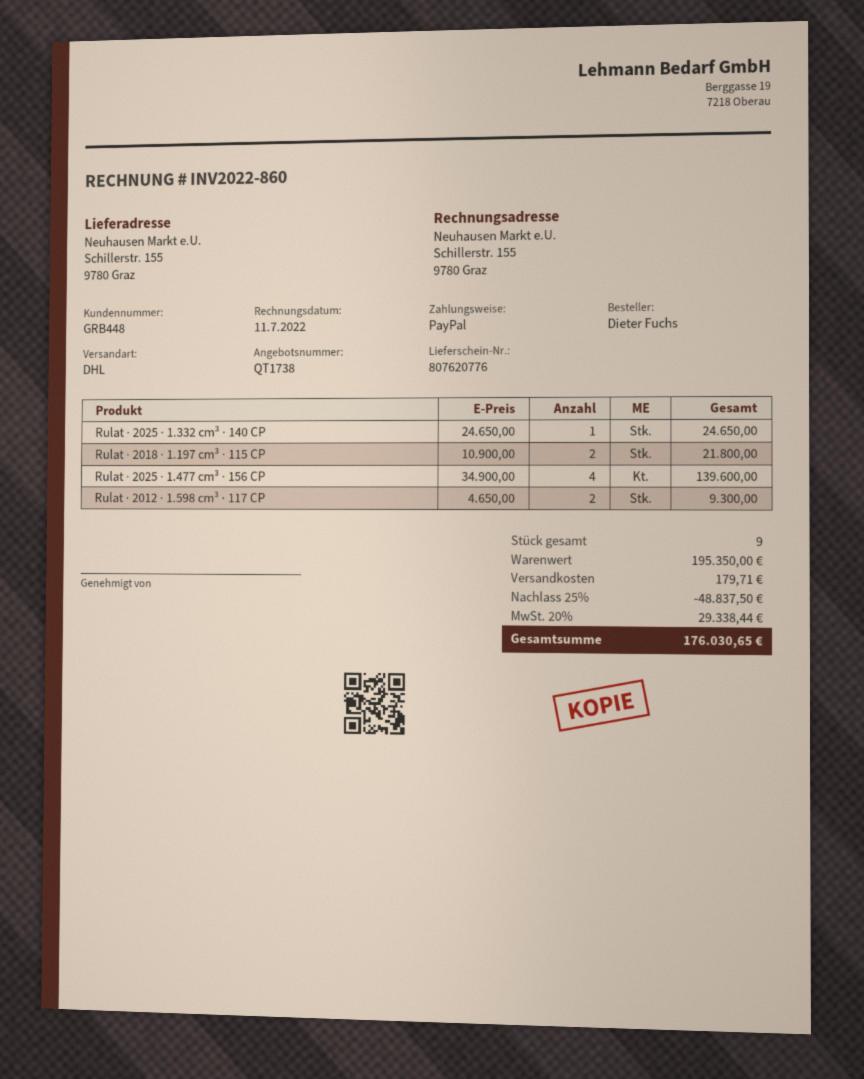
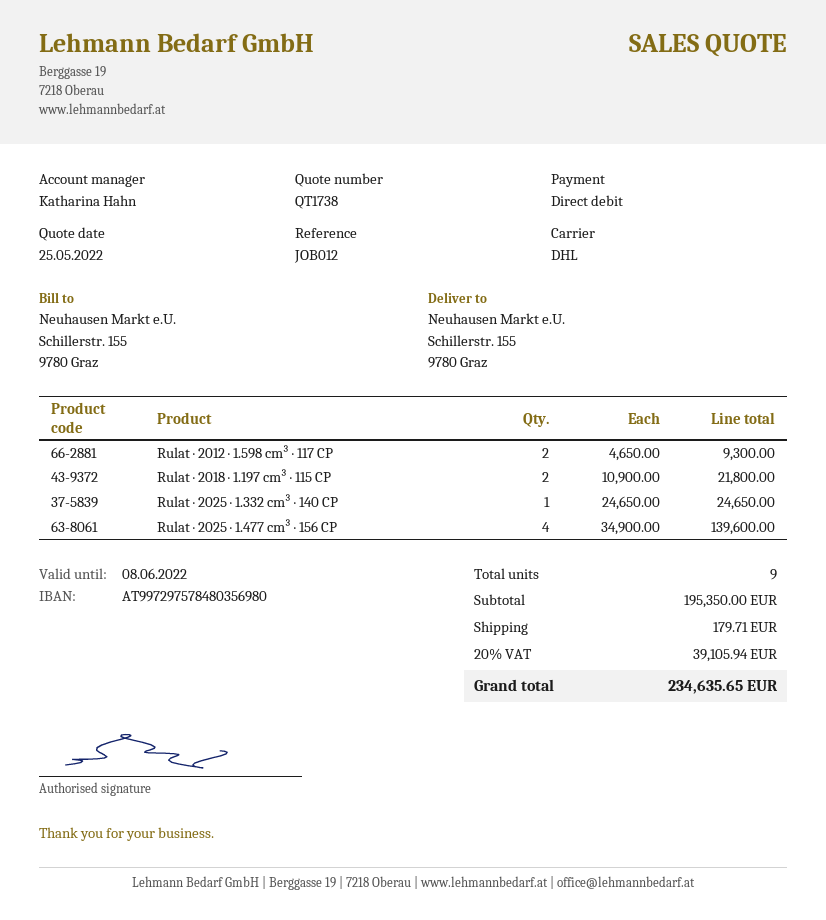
payment method: PayPal -> direct debit
discount: 25% = 48837.50 -> none
tax: 20% = 29338.44 -> 20% = 39105.94
total: 176030.65 -> 234635.65

